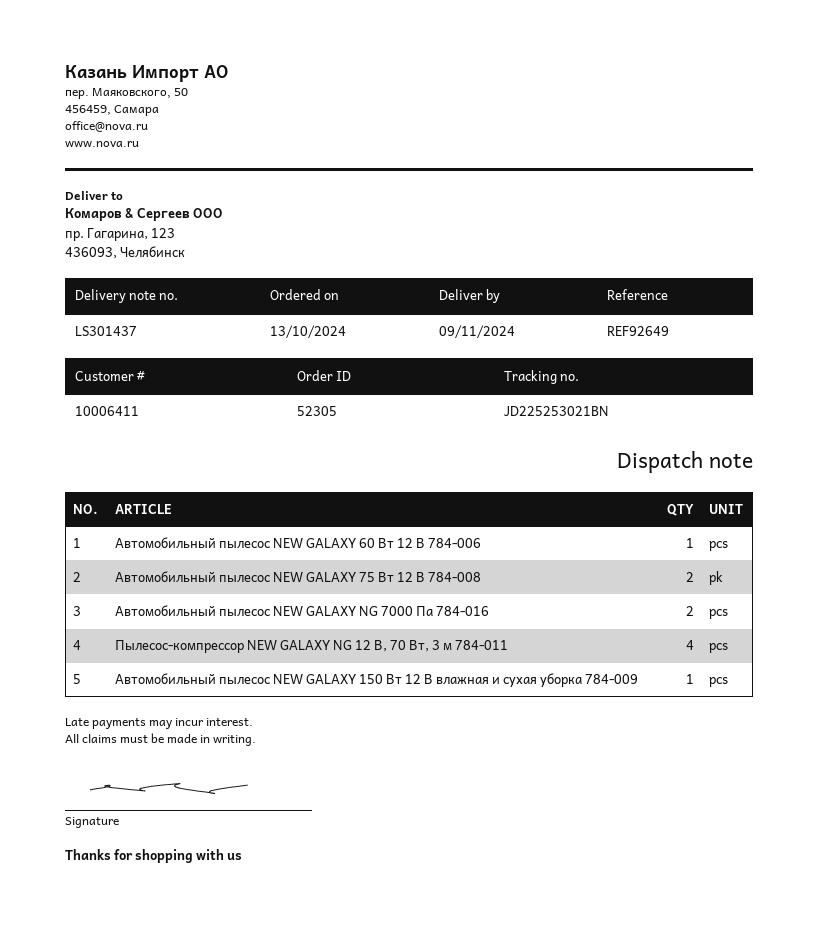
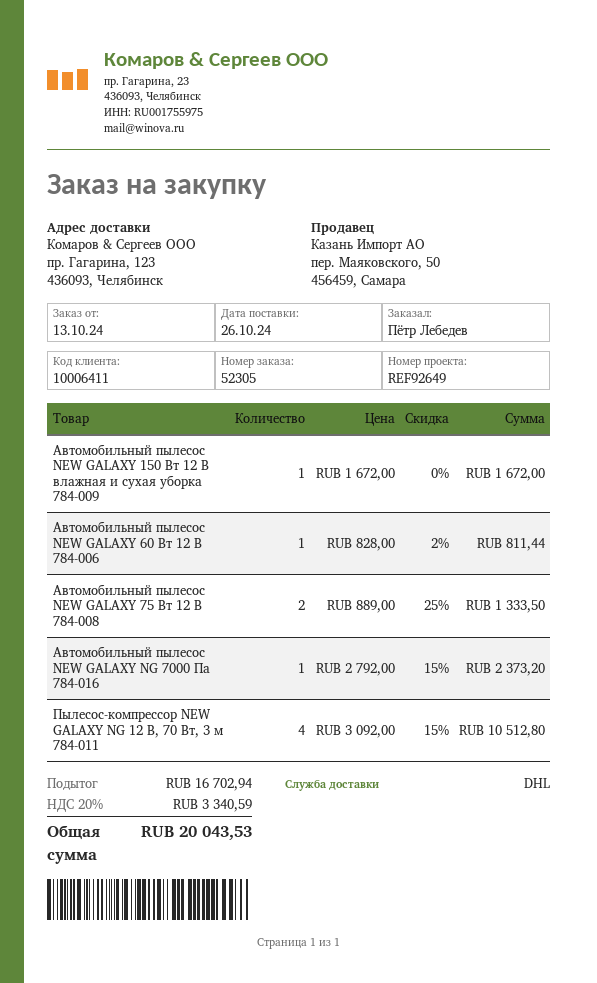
delivery date: 2024-11-09 -> 2024-10-26
Автомобильный пылесос NEW GALAXY NG 7000 Па 784-016: 2 -> 1

